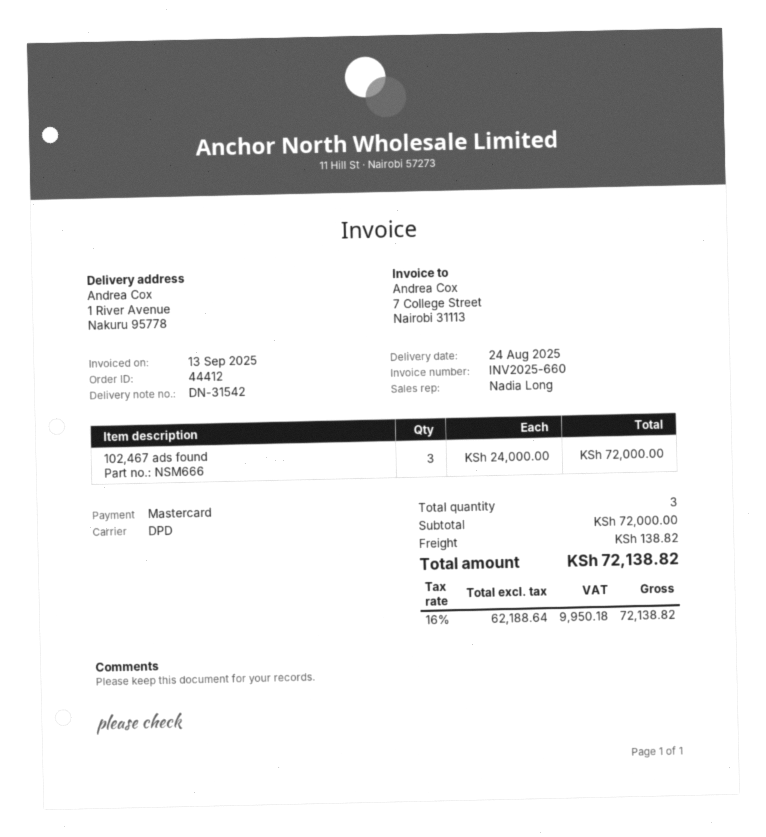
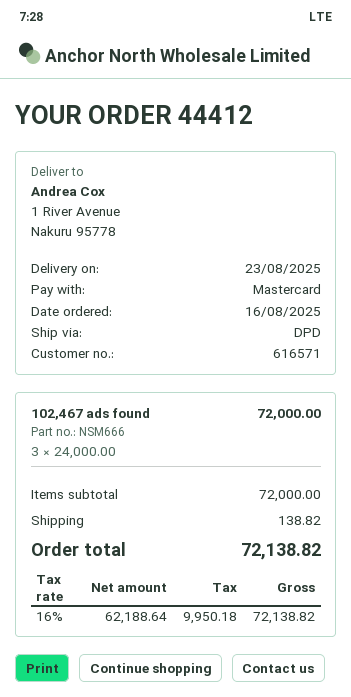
delivery date: 2025-08-24 -> 2025-08-23

